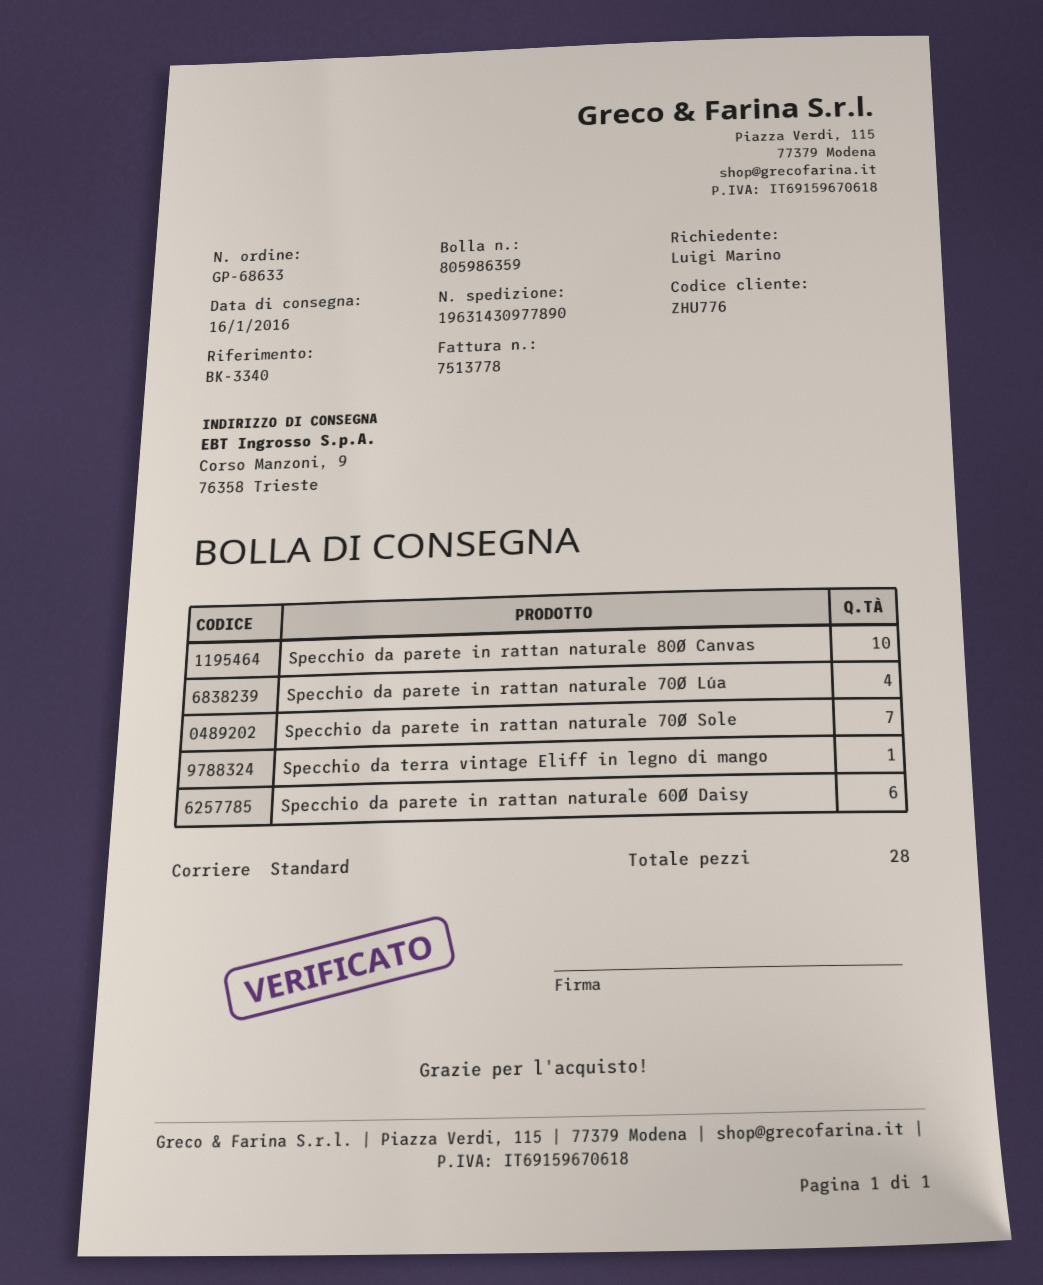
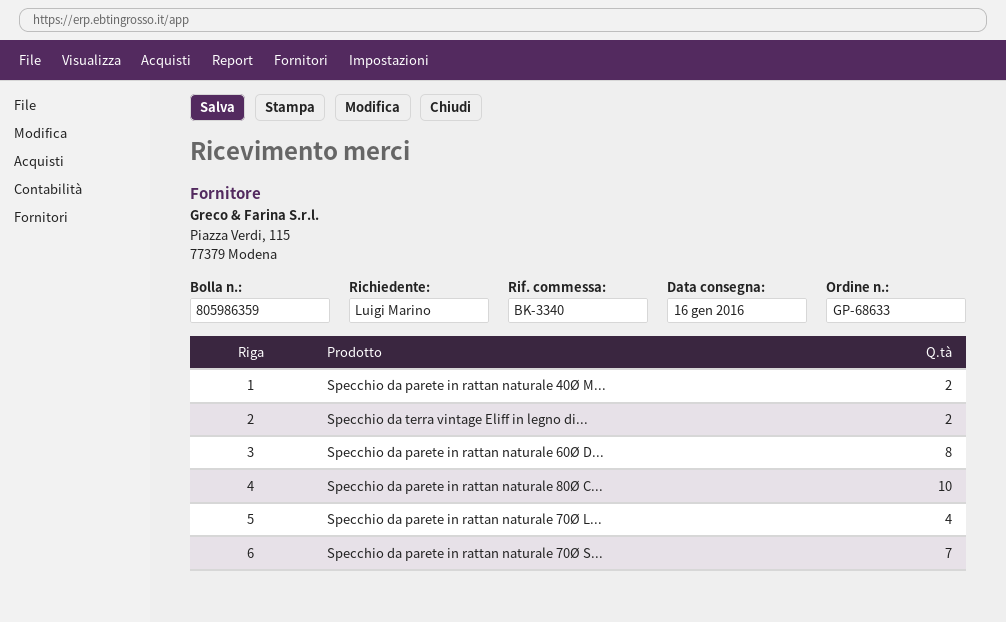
Specchio da terra vintage Eliff in legno di mango: 1 -> 2
Specchio da parete in rattan naturale 60Ø Daisy: 6 -> 8
Specchio da parete in rattan naturale 40Ø M...: none -> 2

